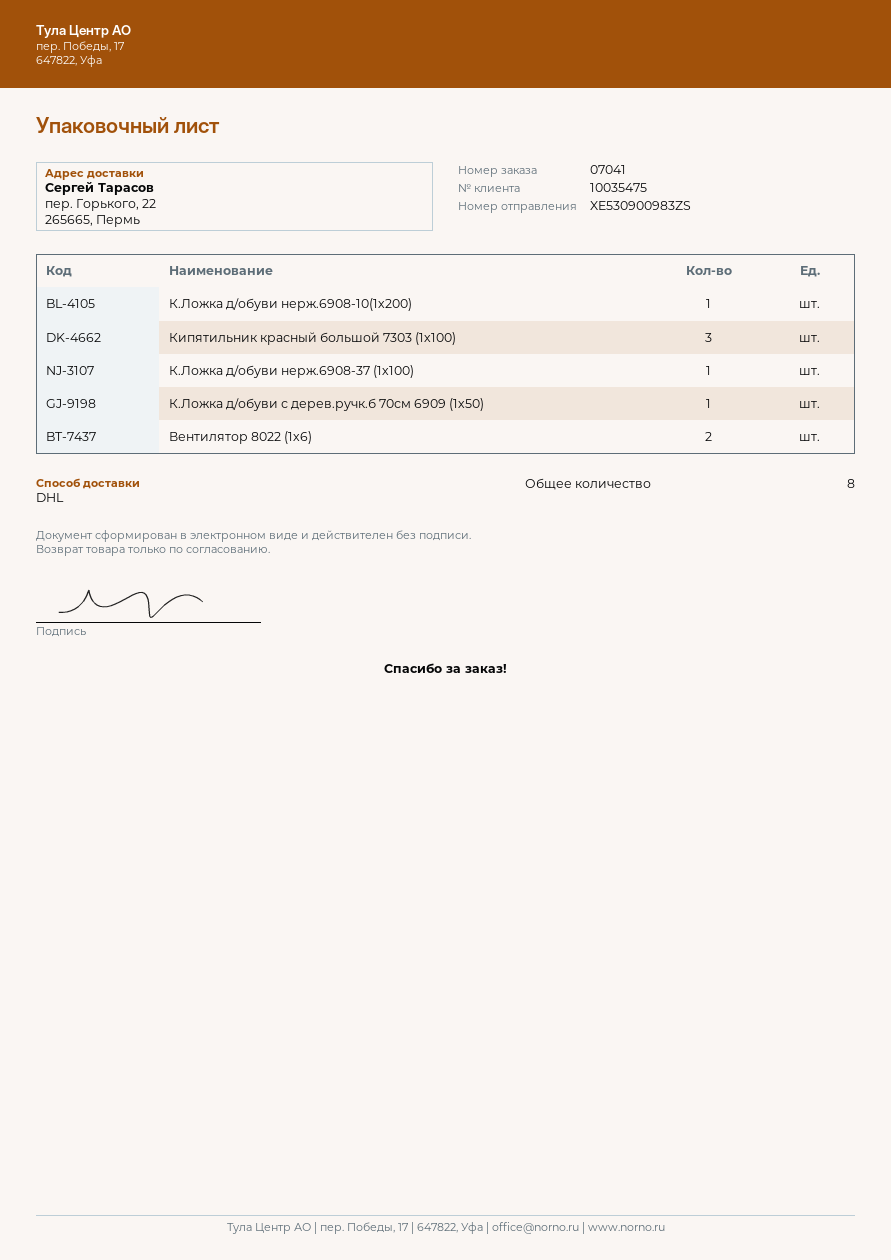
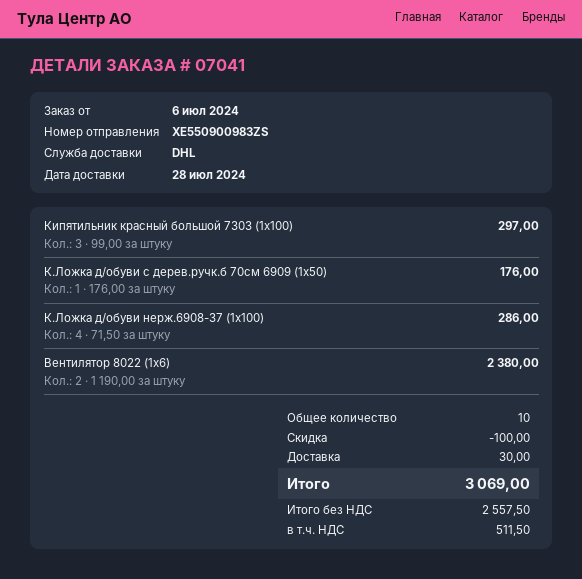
tracking number: XE530900983ZS -> XE550900983ZS
К.Ложка д/обуви нерж.6908-10(1х200): 1 -> none
К.Ложка д/обуви нерж.6908-37 (1х100): 1 -> 4
total quantity: 8 -> 10

